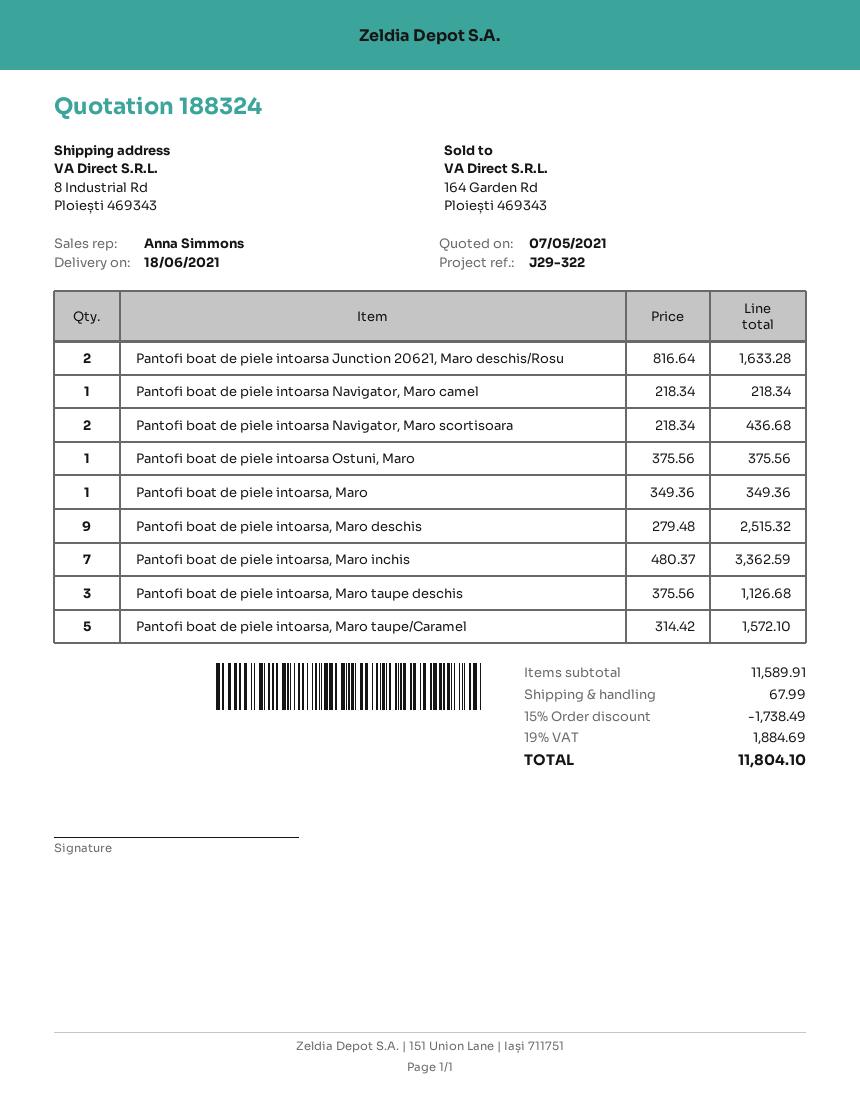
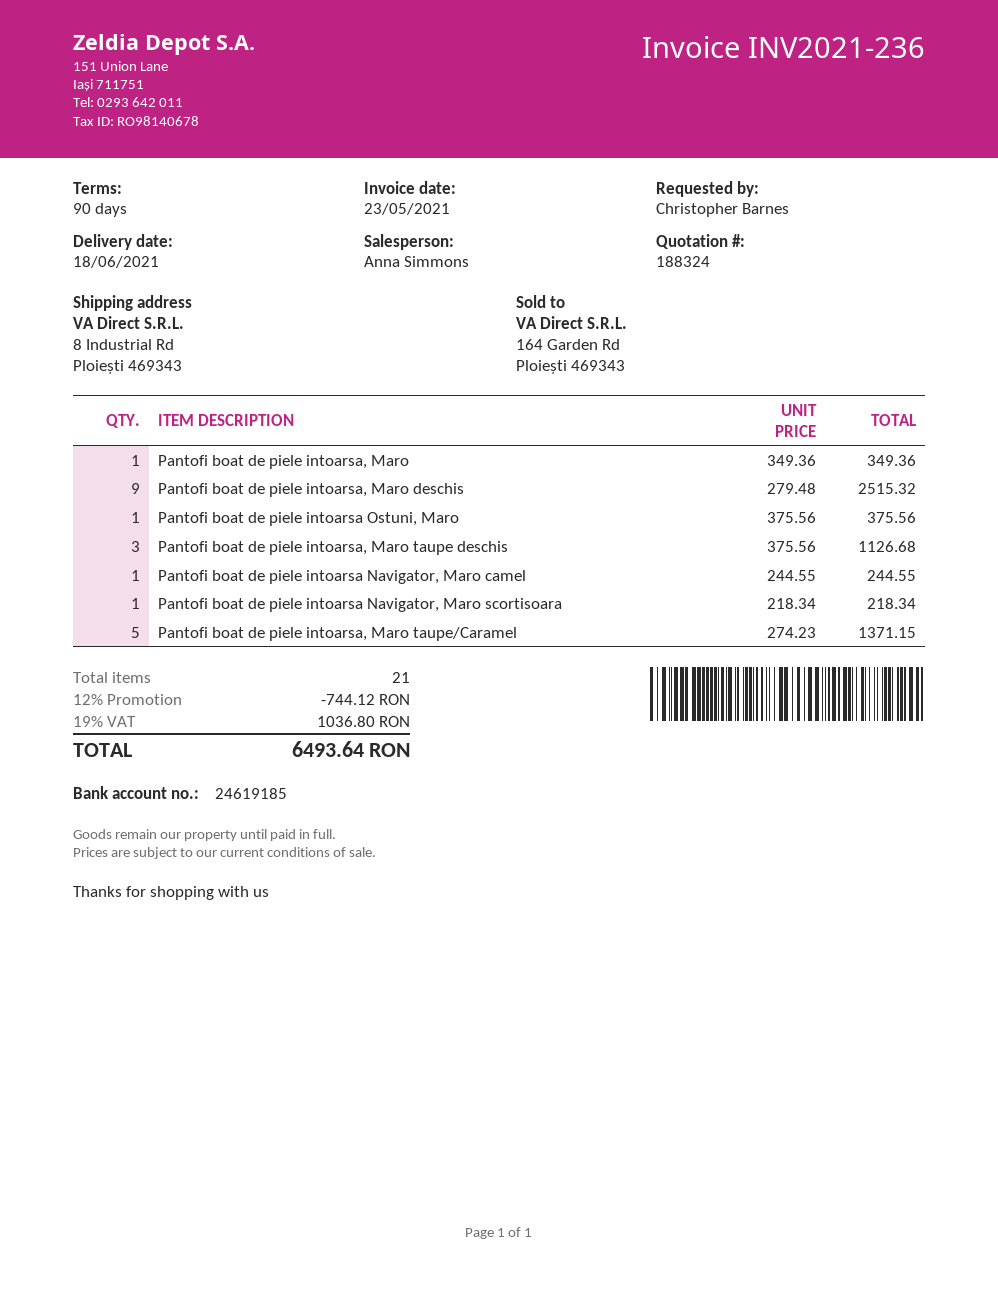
Pantofi boat de piele intoarsa Junction 20621, Maro deschis/Rosu: 2 x 816.64 = 1633.28 -> none
Pantofi boat de piele intoarsa Navigator, Maro camel: 1 x 218.34 = 218.34 -> 1 x 244.55 = 244.55
Pantofi boat de piele intoarsa Navigator, Maro scortisoara: 2 x 218.34 = 436.68 -> 1 x 218.34 = 218.34
Pantofi boat de piele intoarsa, Maro inchis: 7 x 480.37 = 3362.59 -> none
Pantofi boat de piele intoarsa, Maro taupe/Caramel: 5 x 314.42 = 1572.10 -> 5 x 274.23 = 1371.15
discount: 15% = 1738.49 -> 12% = 744.12
shipping: 67.99 -> none
tax: 19% = 1884.69 -> 19% = 1036.80
total: 11804.10 -> 6493.64

